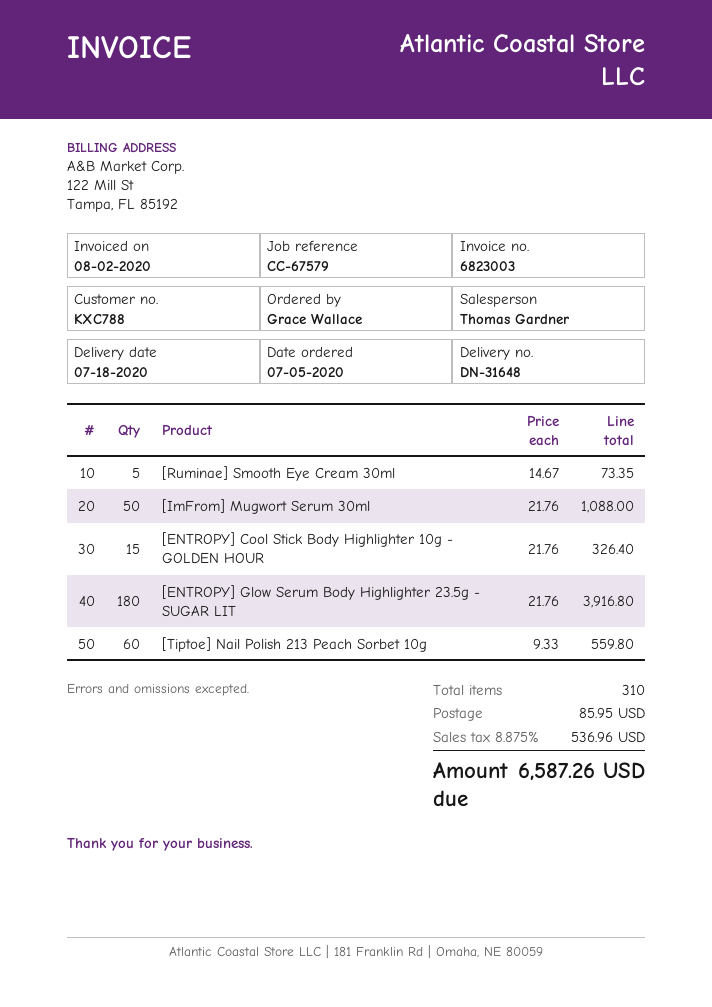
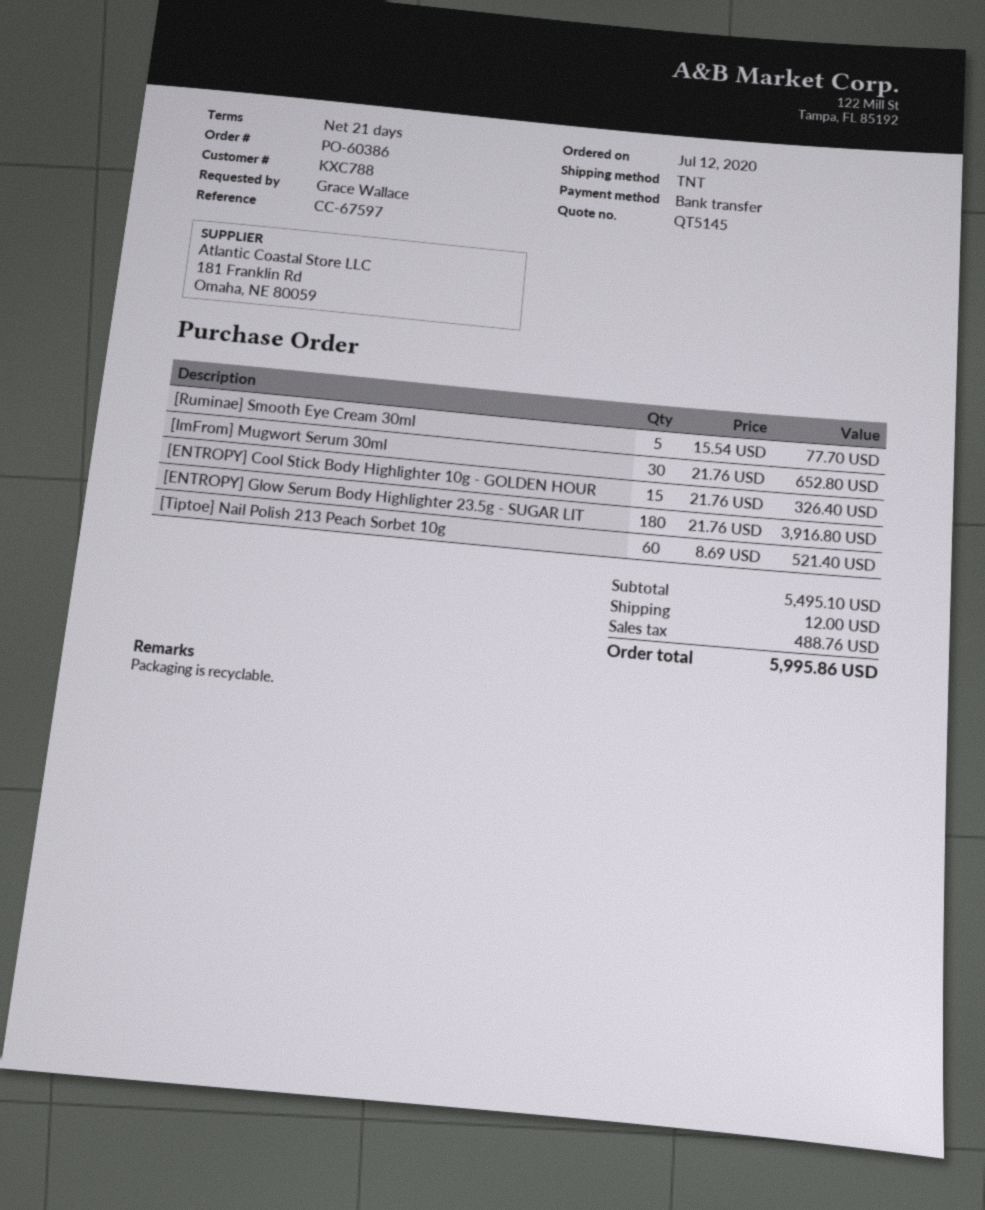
order date: 2020-07-05 -> 2020-07-12
reference: CC-67579 -> CC-67597
[Ruminae] Smooth Eye Cream 30ml: 5 x 14.67 = 73.35 -> 5 x 15.54 = 77.70
[ImFrom] Mugwort Serum 30ml: 50 x 21.76 = 1088.00 -> 30 x 21.76 = 652.80
[Tiptoe] Nail Polish 213 Peach Sorbet 10g: 60 x 9.33 = 559.80 -> 60 x 8.69 = 521.40
shipping: 85.95 -> 12.00
tax: 536.96 -> 488.76
total: 6587.26 -> 5995.86

